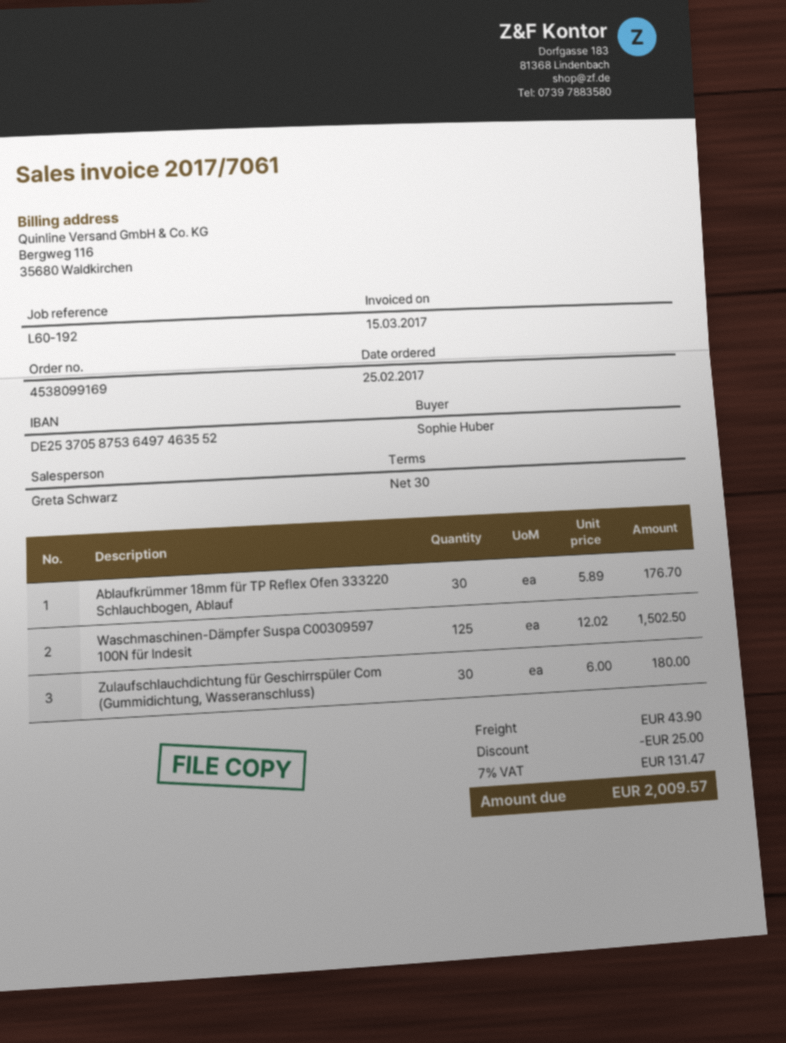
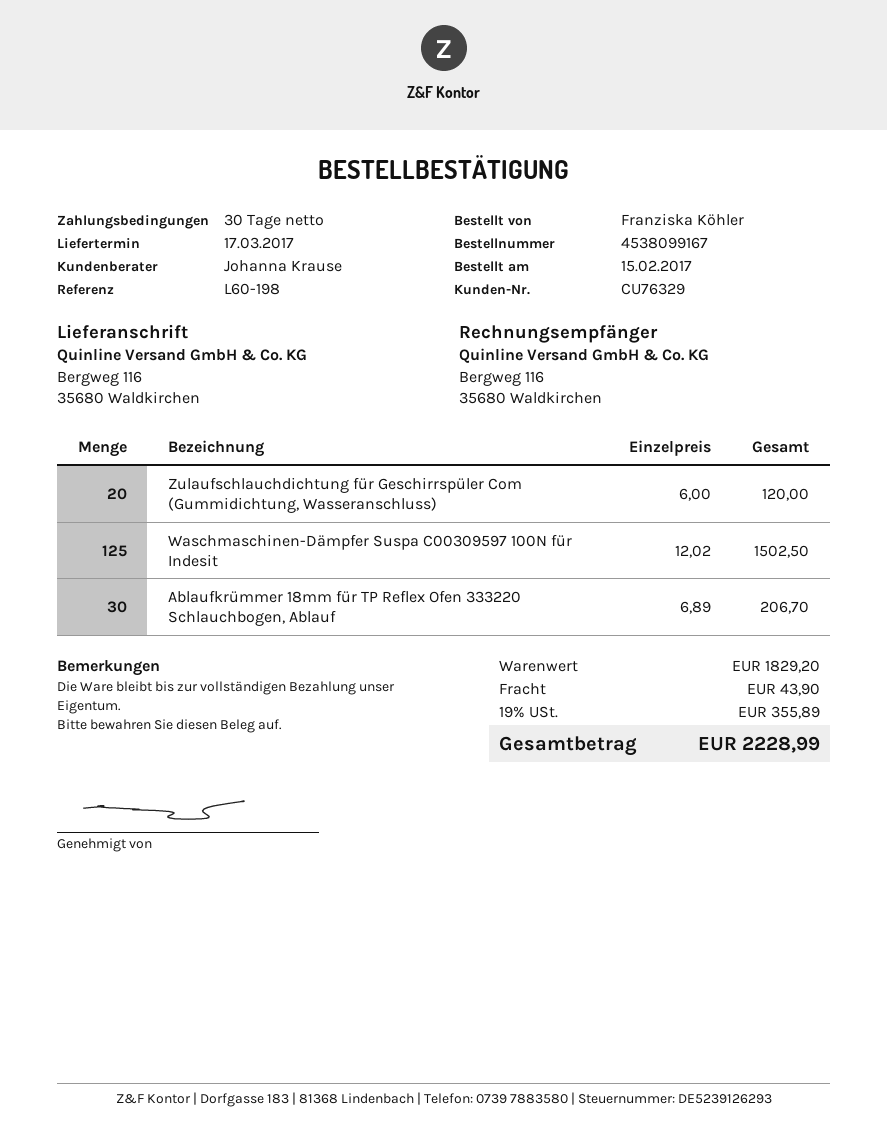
order number: 4538099169 -> 4538099167
order date: 2017-02-25 -> 2017-02-15
reference: L60-192 -> L60-198
ordered by: Sophie Huber -> Franziska Köhler
sales rep: Greta Schwarz -> Johanna Krause
Ablaufkrümmer 18mm für TP Reflex Ofen 333220 Schlauchbogen, Ablauf: 30 x 5.89 = 176.70 -> 30 x 6.89 = 206.70
Zulaufschlauchdichtung für Geschirrspüler Com (Gummidichtung, Wasseranschluss): 30 x 6.00 = 180.00 -> 20 x 6.00 = 120.00
discount: 25.00 -> none
tax: 7% = 131.47 -> 19% = 355.89
total: 2009.57 -> 2228.99

